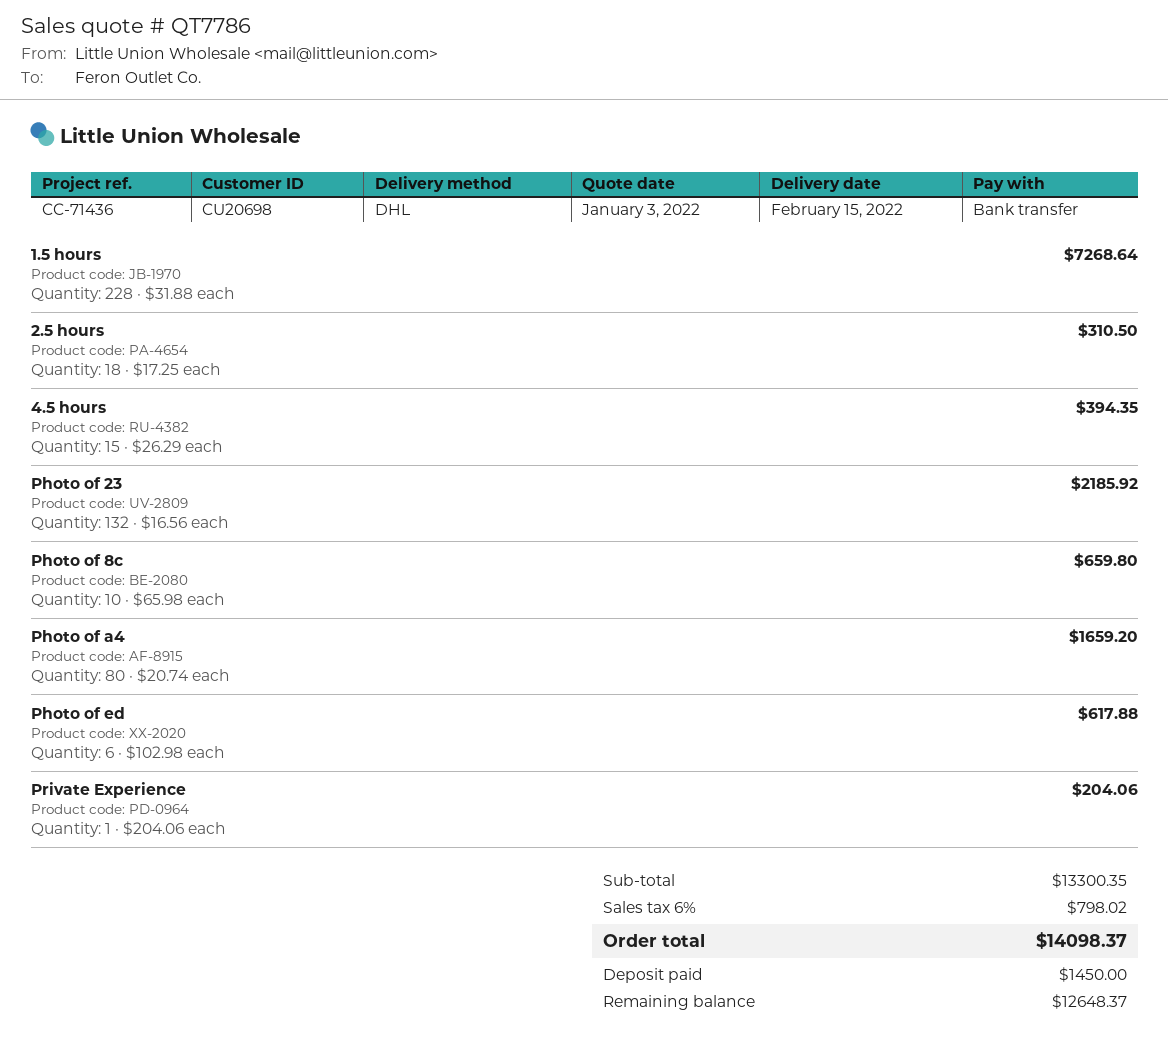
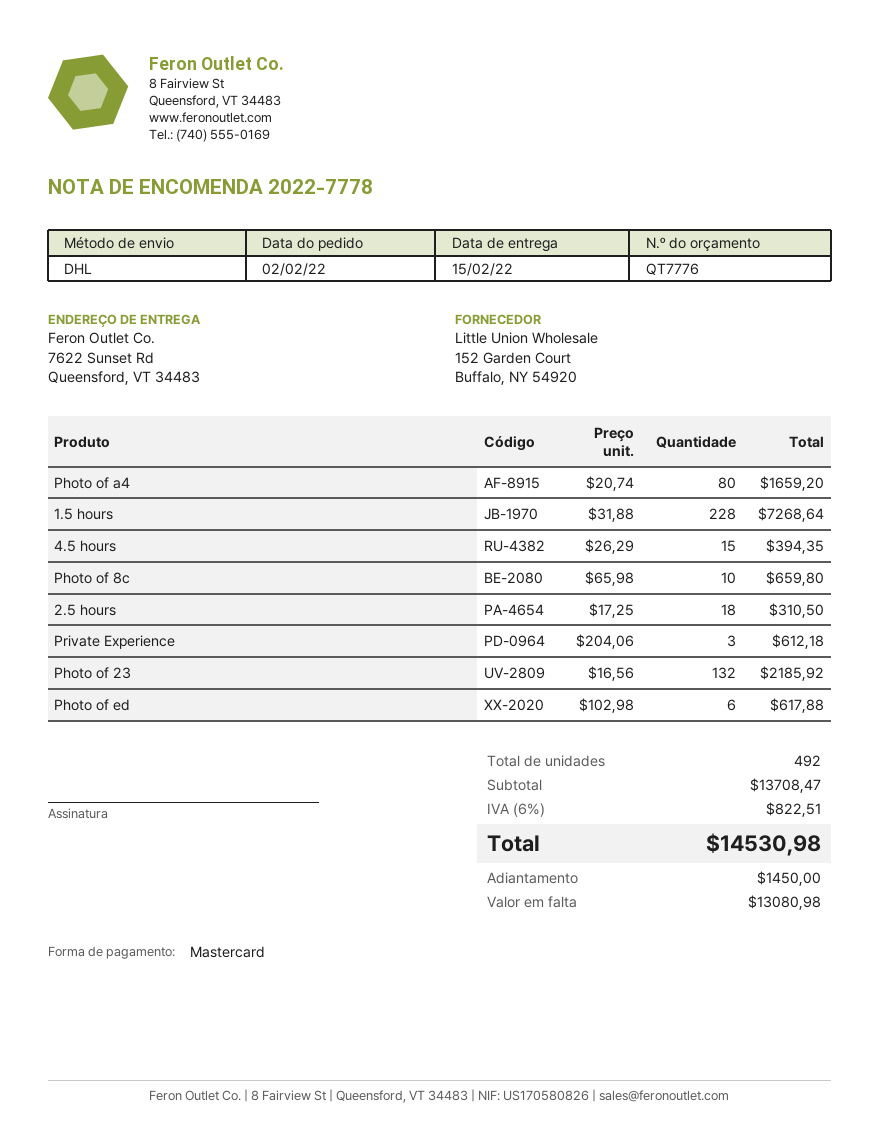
quote number: QT7786 -> QT7776
payment method: bank transfer -> Mastercard
Private Experience: 1 x 204.06 = 204.06 -> 3 x 204.06 = 612.18
subtotal: 13300.35 -> 13708.47
tax: 6% = 798.02 -> 6% = 822.51
total: 14098.37 -> 14530.98
balance: 12648.37 -> 13080.98

